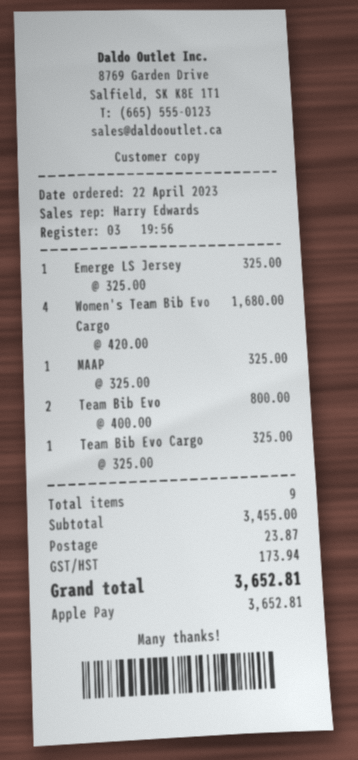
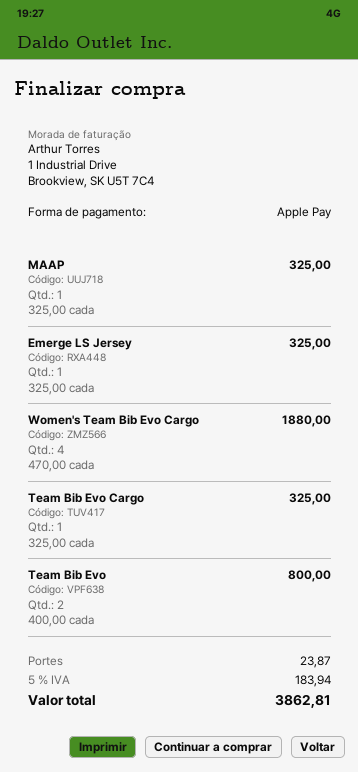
Women's Team Bib Evo Cargo: 4 x 420.00 = 1680.00 -> 4 x 470.00 = 1880.00
tax: 173.94 -> 183.94
total: 3652.81 -> 3862.81

